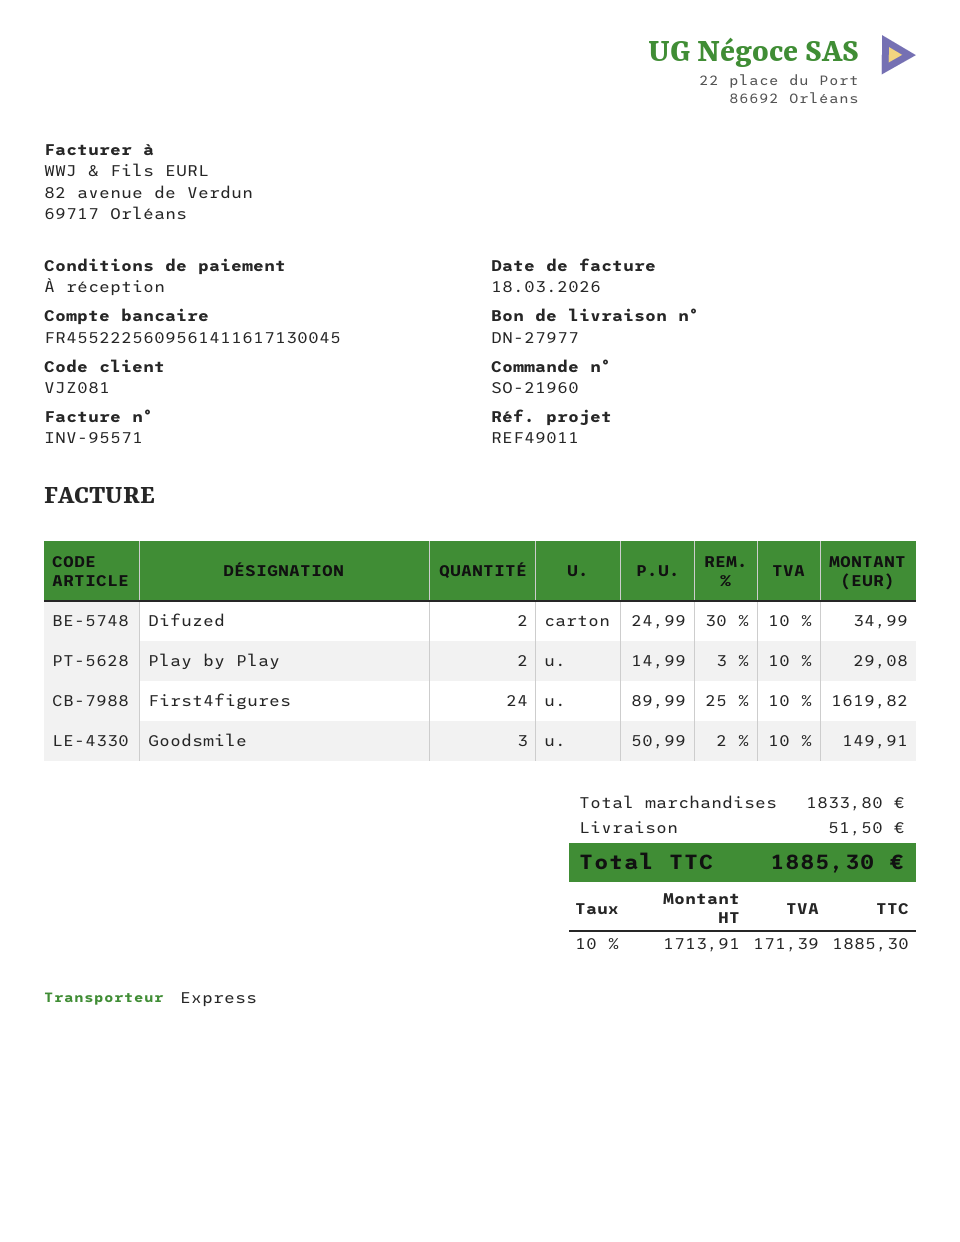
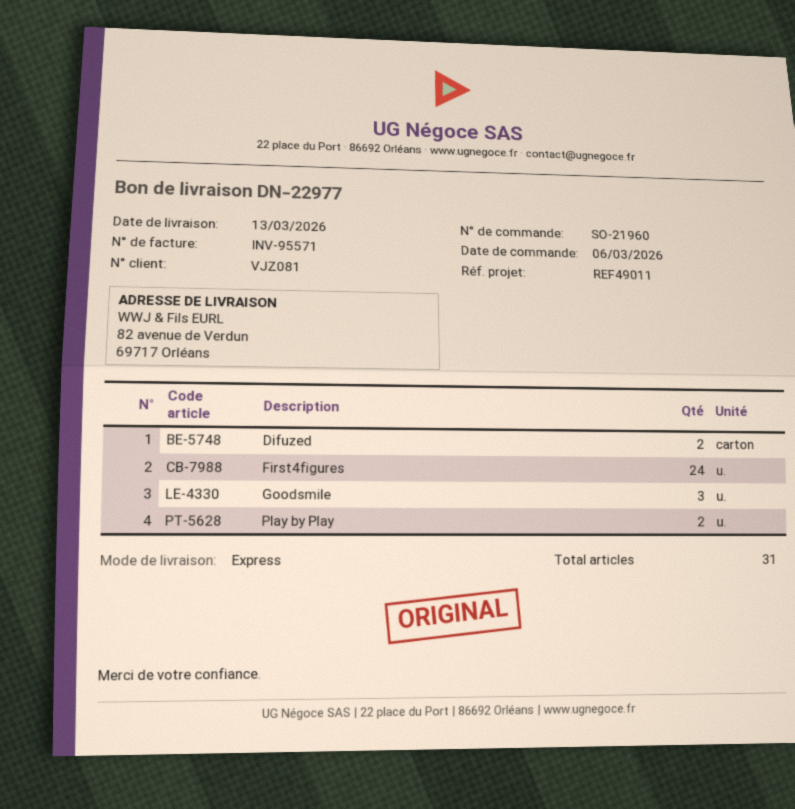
delivery note number: DN-27977 -> DN-22977

